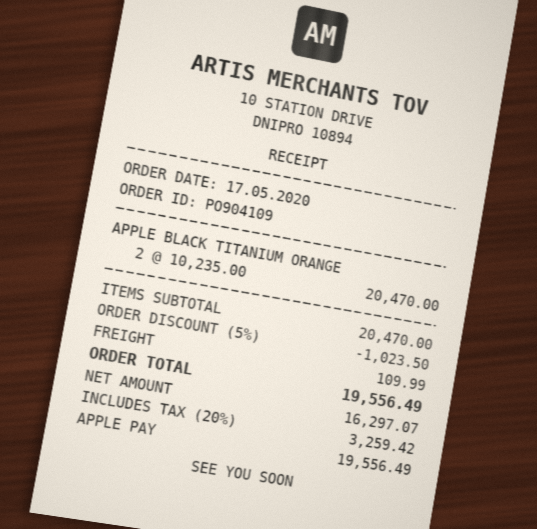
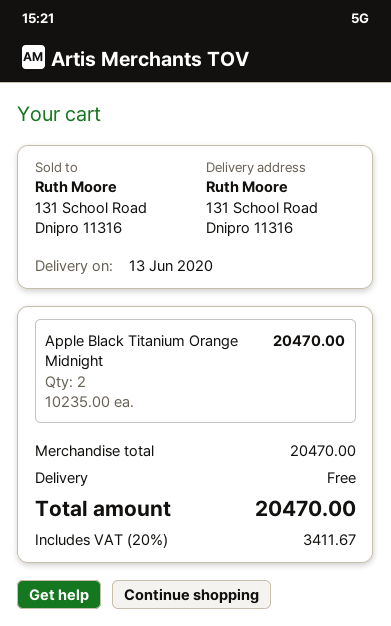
discount: 5% = 1023.50 -> none
shipping: 109.99 -> 0.00
tax: 20% = 3259.42 -> 20% = 3411.67
total: 19556.49 -> 20470.00

